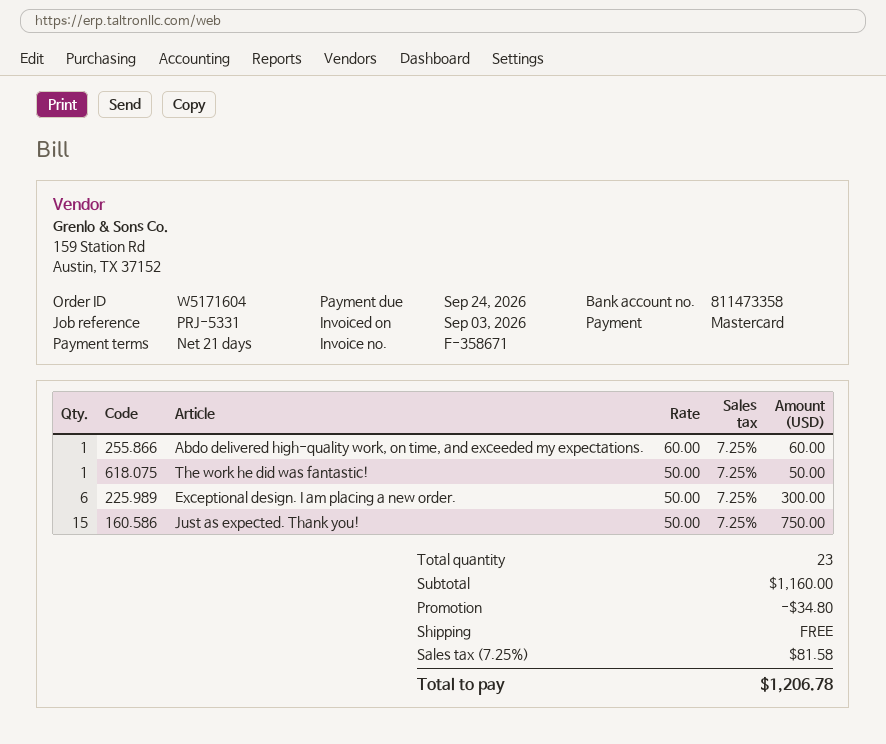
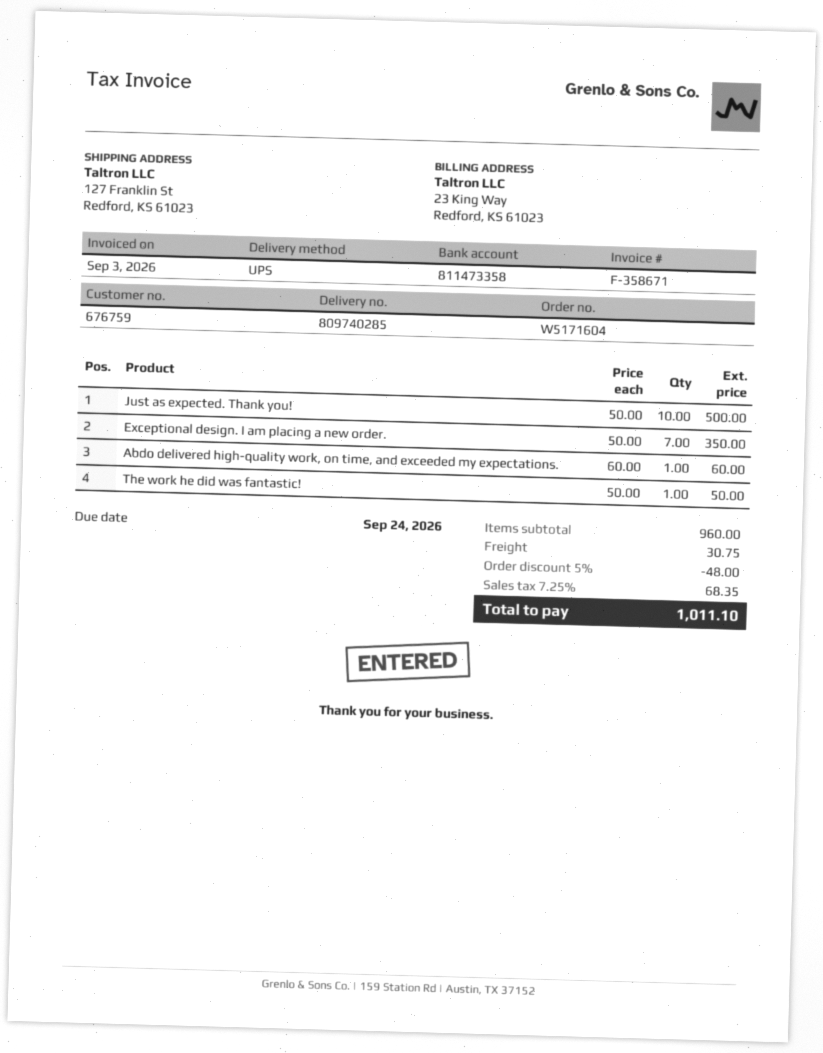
Exceptional design. I am placing a new order.: 6 x 50.00 = 300.00 -> 7 x 50.00 = 350.00
Just as expected. Thank you!: 15 x 50.00 = 750.00 -> 10 x 50.00 = 500.00
subtotal: 1160.00 -> 960.00
discount: 34.80 -> 48.00
shipping: 0.00 -> 30.75
tax: 7.25% = 81.58 -> 7.25% = 68.35
total: 1206.78 -> 1011.10

